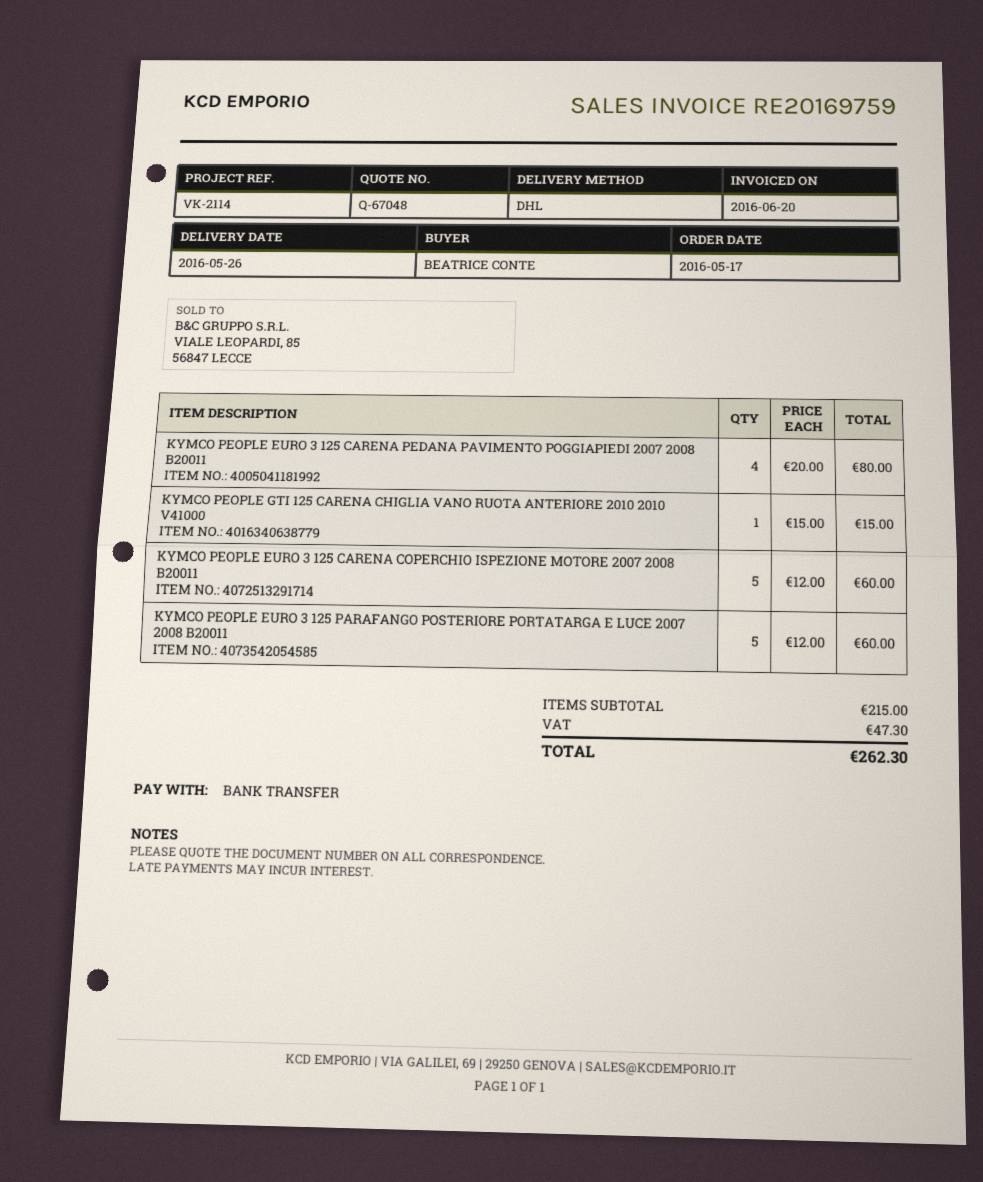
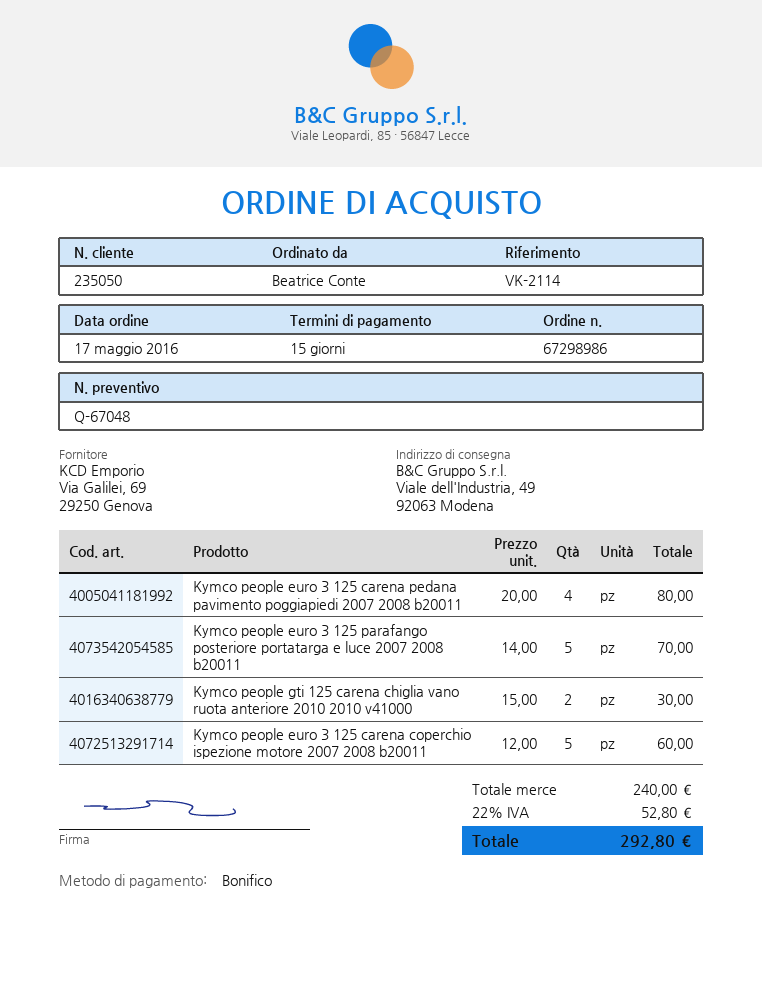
KYMCO PEOPLE GTI 125 CARENA CHIGLIA VANO RUOTA ANTERIORE 2010 2010 V41000: 1 x 15.00 = 15.00 -> 2 x 15.00 = 30.00
KYMCO PEOPLE EURO 3 125 PARAFANGO POSTERIORE PORTATARGA E LUCE 2007 2008 B20011: 5 x 12.00 = 60.00 -> 5 x 14.00 = 70.00
subtotal: 215.00 -> 240.00
tax: 47.30 -> 52.80
total: 262.30 -> 292.80

